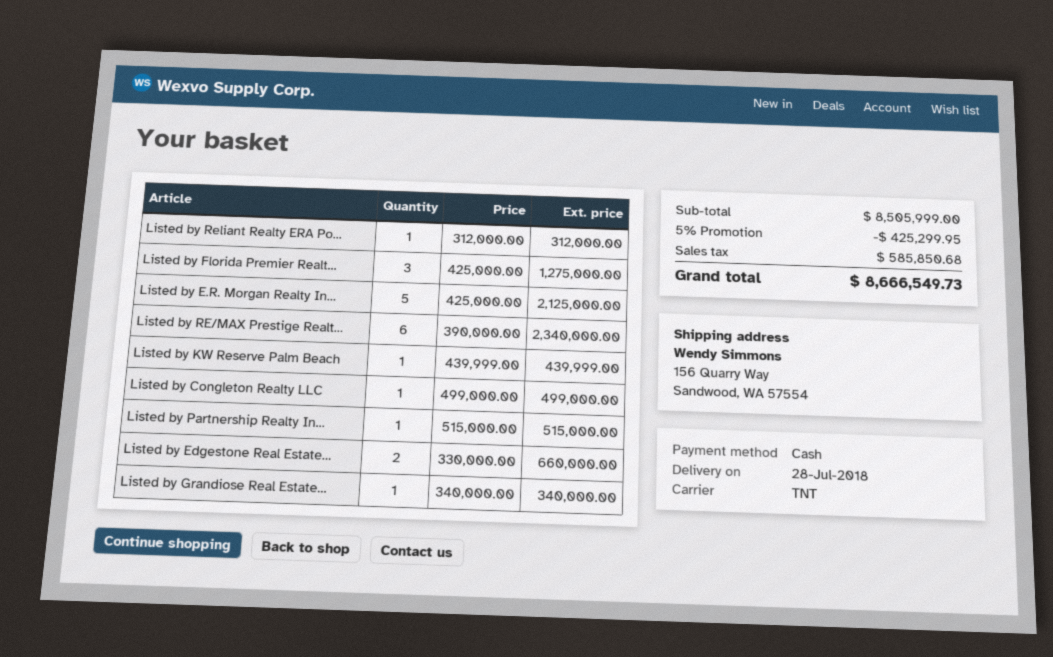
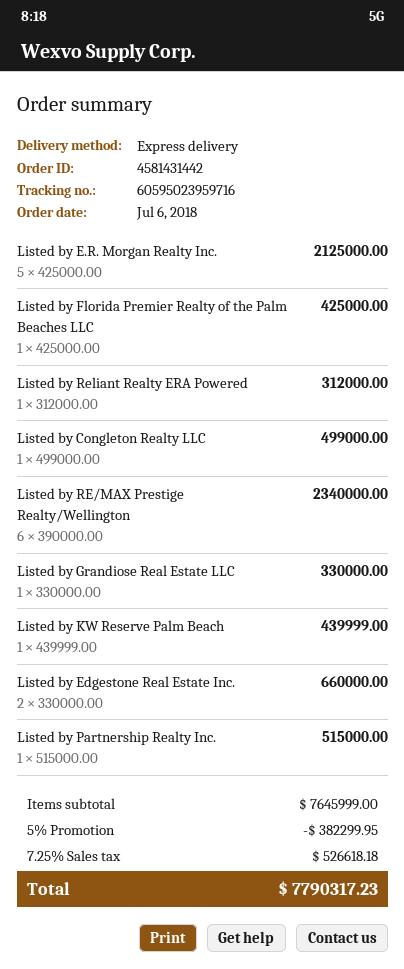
shipping method: TNT -> express
Listed by Florida Premier Realt...: 3 x 425000.00 = 1275000.00 -> 1 x 425000.00 = 425000.00
Listed by Grandiose Real Estate...: 1 x 340000.00 = 340000.00 -> 1 x 330000.00 = 330000.00
subtotal: 8505999.00 -> 7645999.00
discount: 5% = 425299.95 -> 5% = 382299.95
tax: 585850.68 -> 526618.18
total: 8666549.73 -> 7790317.23

